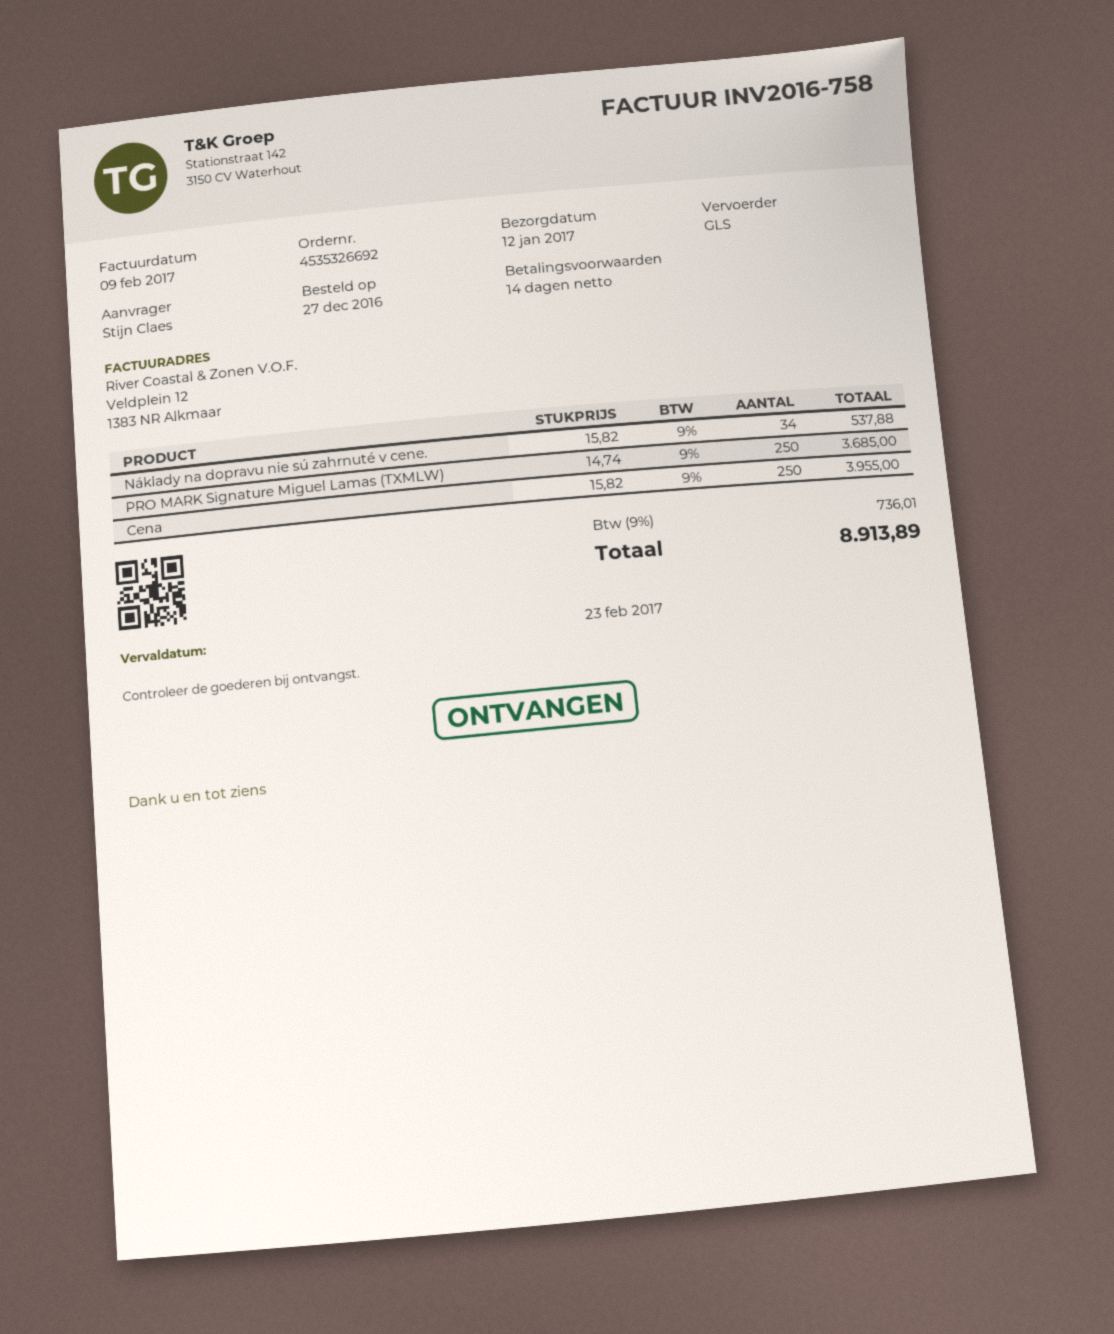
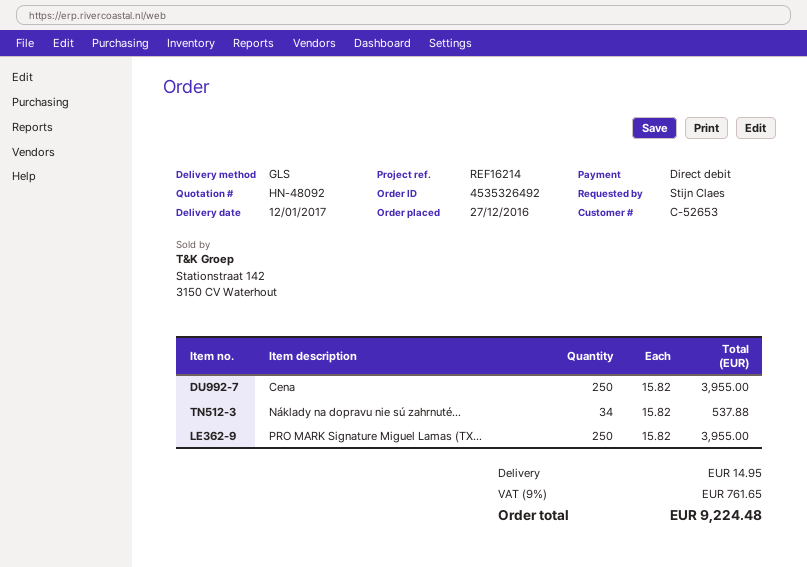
order number: 4535326692 -> 4535326492
PRO MARK Signature Miguel Lamas (TXMLW): 250 x 14.74 = 3685.00 -> 250 x 15.82 = 3955.00
shipping: none -> 14.95
tax: 9% = 736.01 -> 9% = 761.65
total: 8913.89 -> 9224.48

